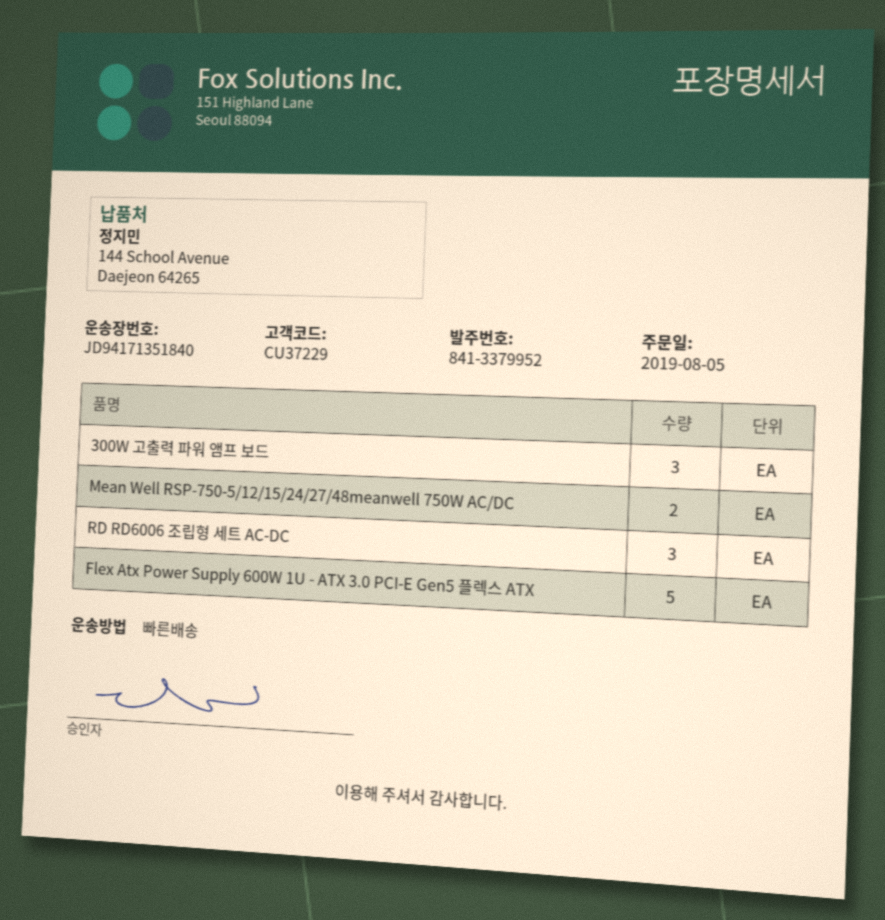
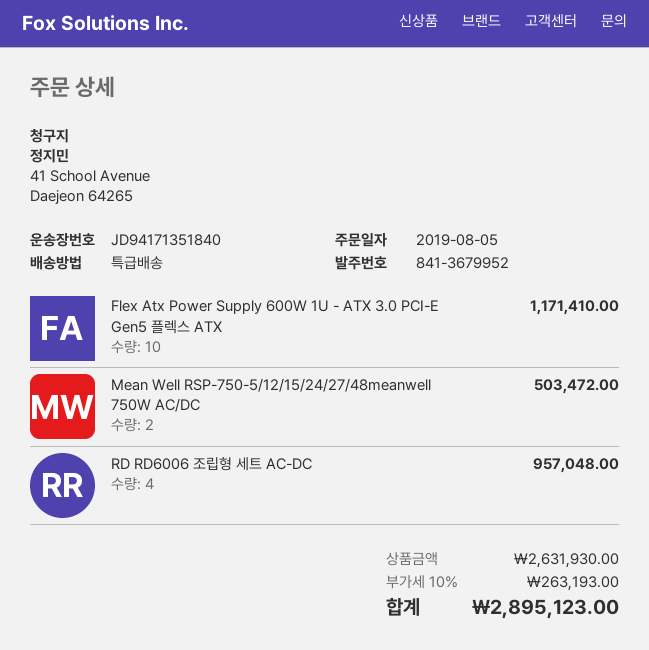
order number: 841-3379952 -> 841-3679952
300W 고출력 파워 앰프 보드: 3 -> none
RD RD6006 조립형 세트 AC-DC: 3 -> 4
Flex Atx Power Supply 600W 1U - ATX 3.0 PCI-E Gen5 플렉스 ATX: 5 -> 10

